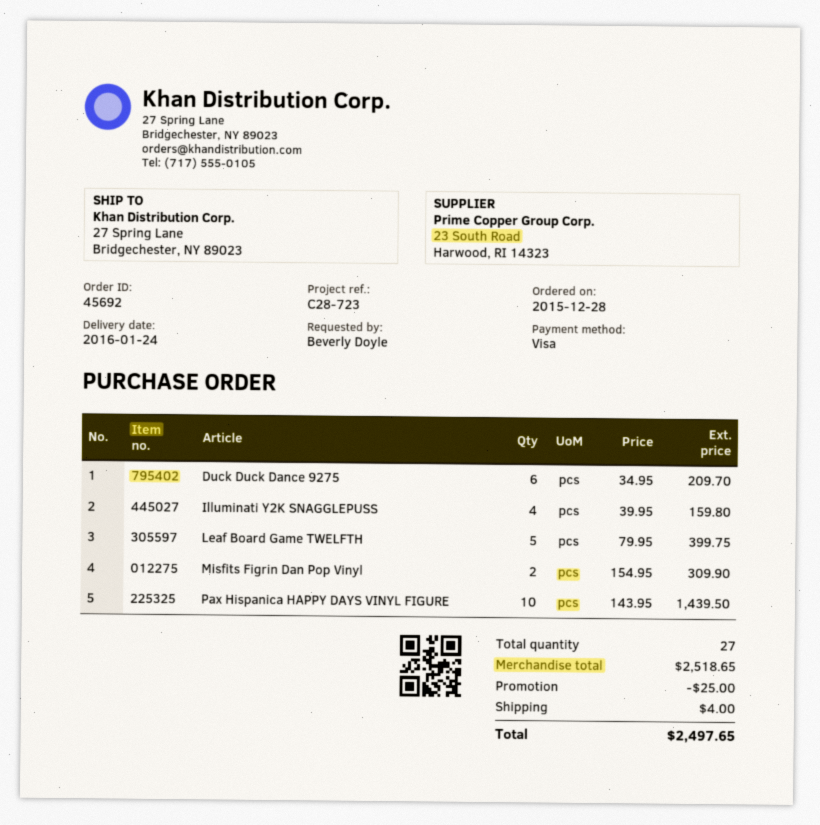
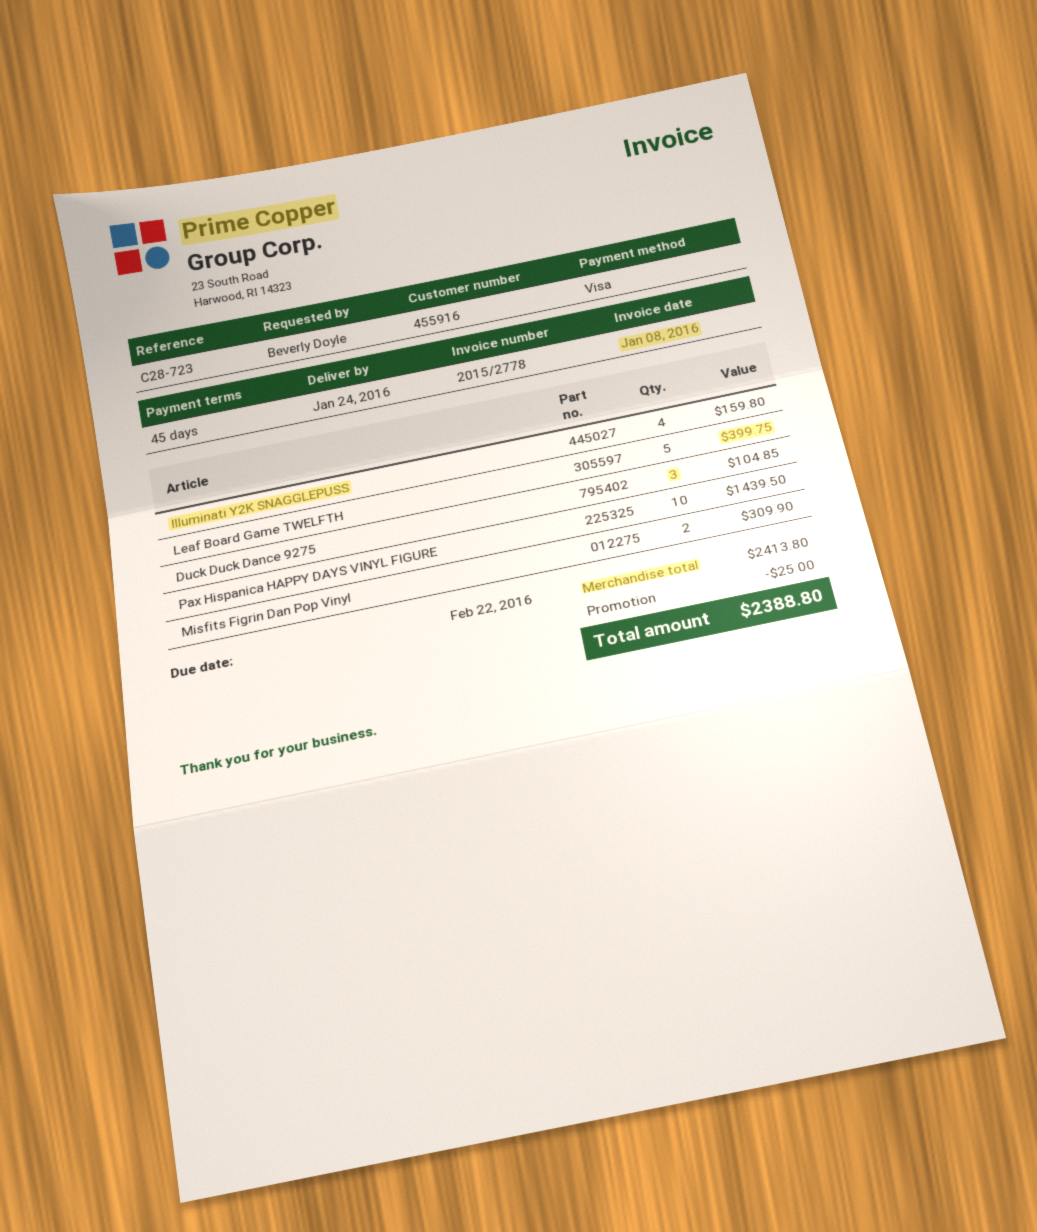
Duck Duck Dance 9275: 6 for 209.70 -> 3 for 104.85
subtotal: 2518.65 -> 2413.80
shipping: 4.00 -> none
total: 2497.65 -> 2388.80

